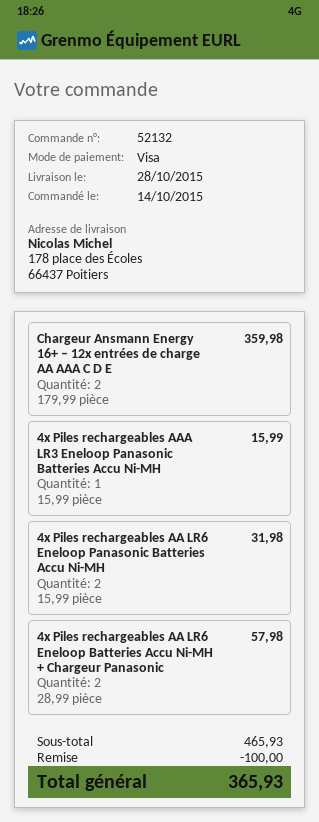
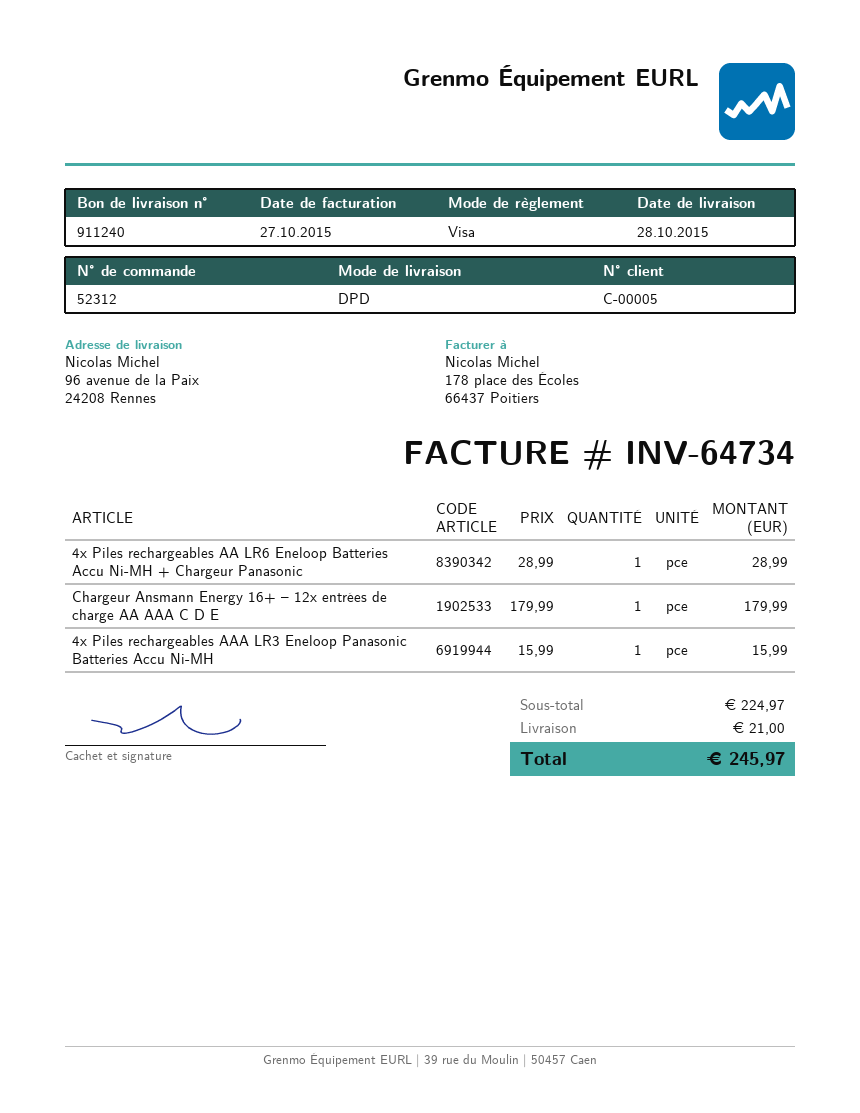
order number: 52132 -> 52312
ship to: 178 place des Écoles, 66437 Poitiers -> 96 avenue de la Paix, 24208 Rennes
Chargeur Ansmann Energy 16+ – 12x entrées de charge AA AAA C D E: 2 x 179.99 = 359.98 -> 1 x 179.99 = 179.99
4x Piles rechargeables AA LR6 Eneloop Panasonic Batteries Accu Ni-MH: 2 x 15.99 = 31.98 -> none
4x Piles rechargeables AA LR6 Eneloop Batteries Accu Ni-MH + Chargeur Panasonic: 2 x 28.99 = 57.98 -> 1 x 28.99 = 28.99
subtotal: 465.93 -> 224.97
discount: 100.00 -> none
shipping: none -> 21.00
total: 365.93 -> 245.97

